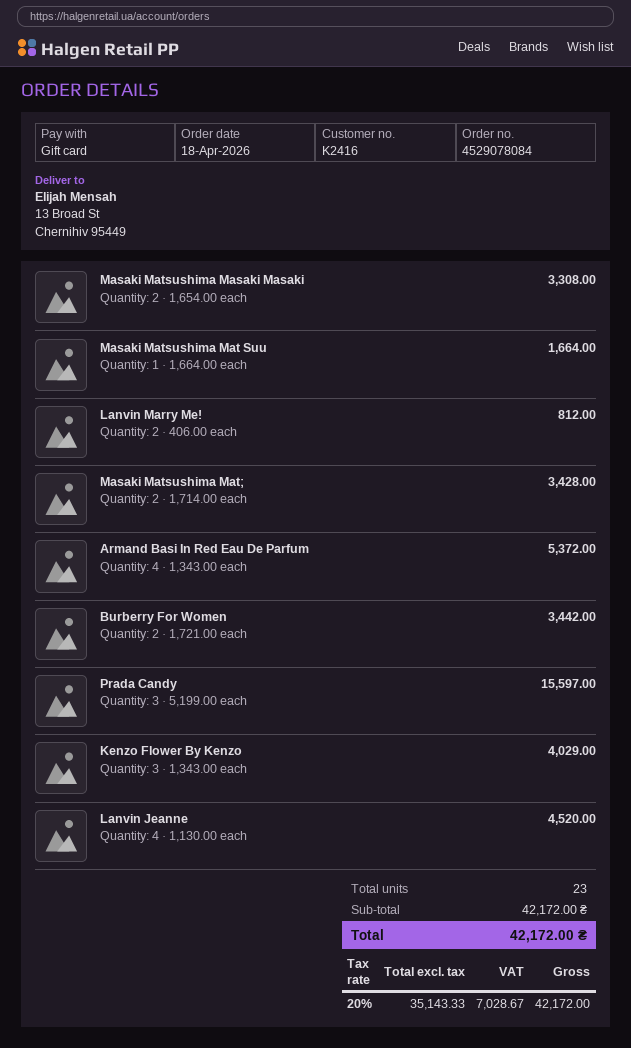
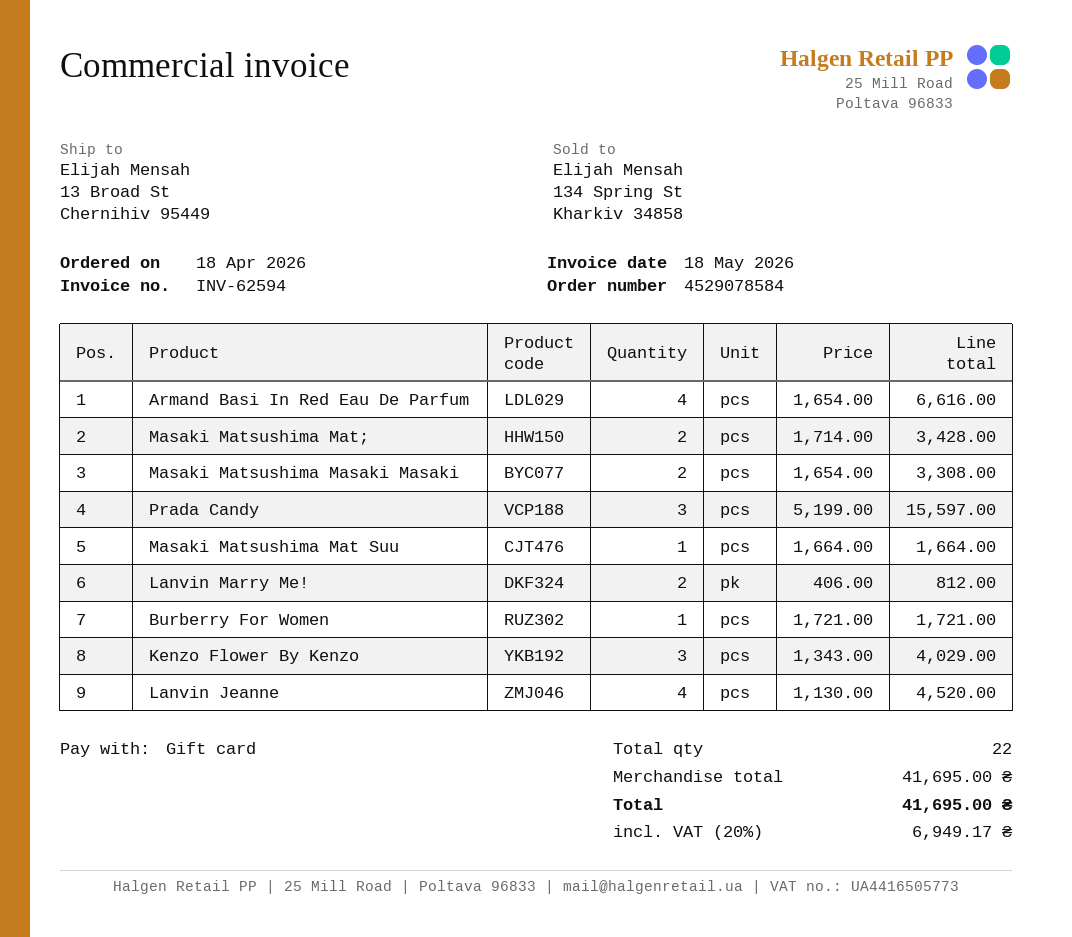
order number: 4529078084 -> 4529078584
Armand Basi In Red Eau De Parfum: 4 x 1343.00 = 5372.00 -> 4 x 1654.00 = 6616.00
Burberry For Women: 2 x 1721.00 = 3442.00 -> 1 x 1721.00 = 1721.00
total quantity: 23 -> 22
subtotal: 42172.00 -> 41695.00
tax: 20% = 7028.67 -> 20% = 6949.17
total: 42172.00 -> 41695.00

